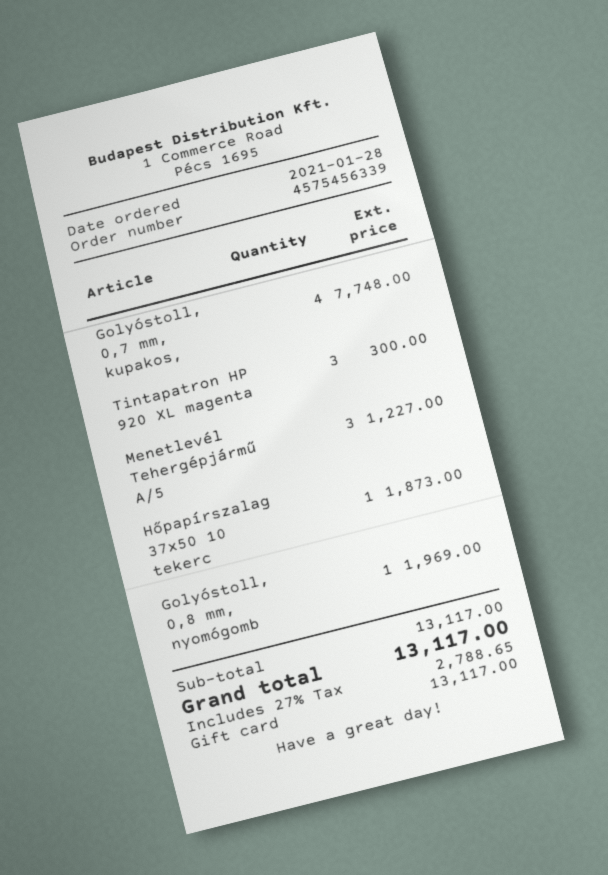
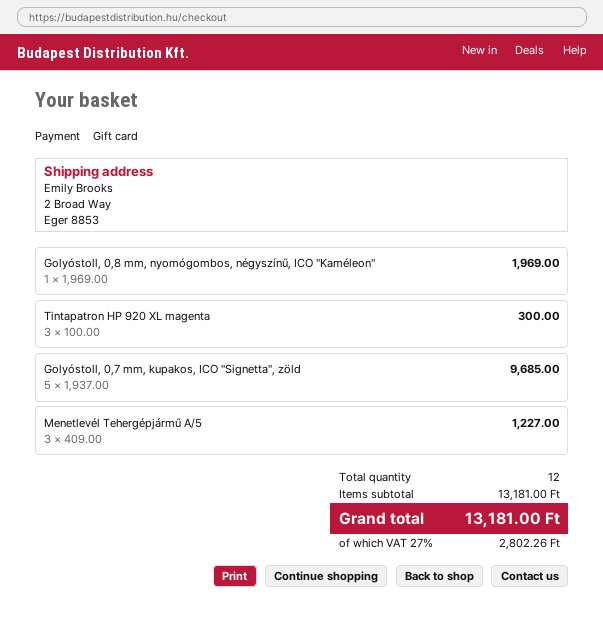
Golyóstoll, 0,7 mm, kupakos,: 4 for 7748.00 -> 5 for 9685.00
Hőpapírszalag 37x50 10 tekerc: 1 for 1873.00 -> none
subtotal: 13117.00 -> 13181.00
tax: 27% = 2788.65 -> 27% = 2802.26
total: 13117.00 -> 13181.00

